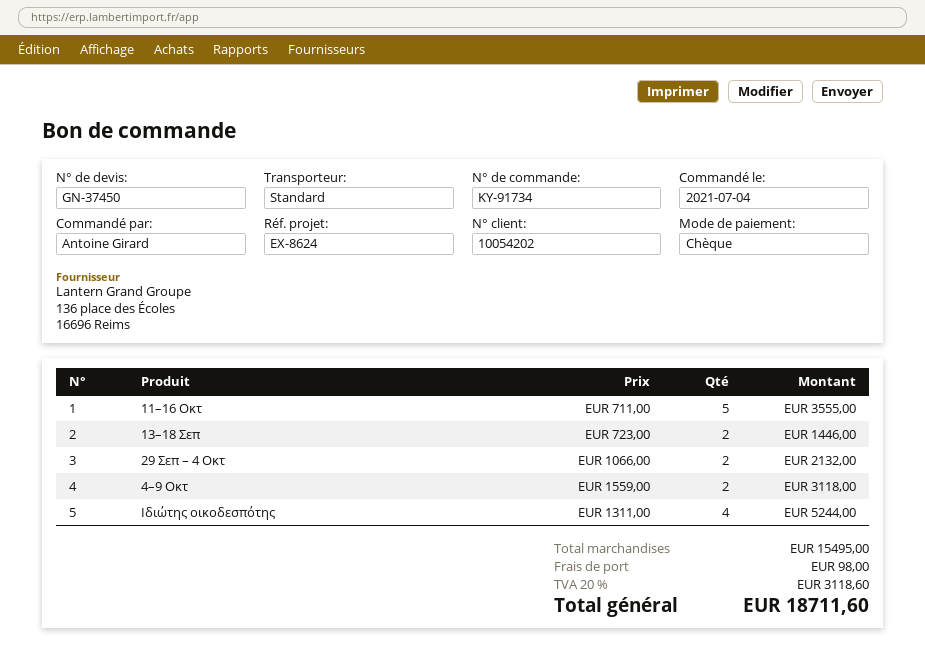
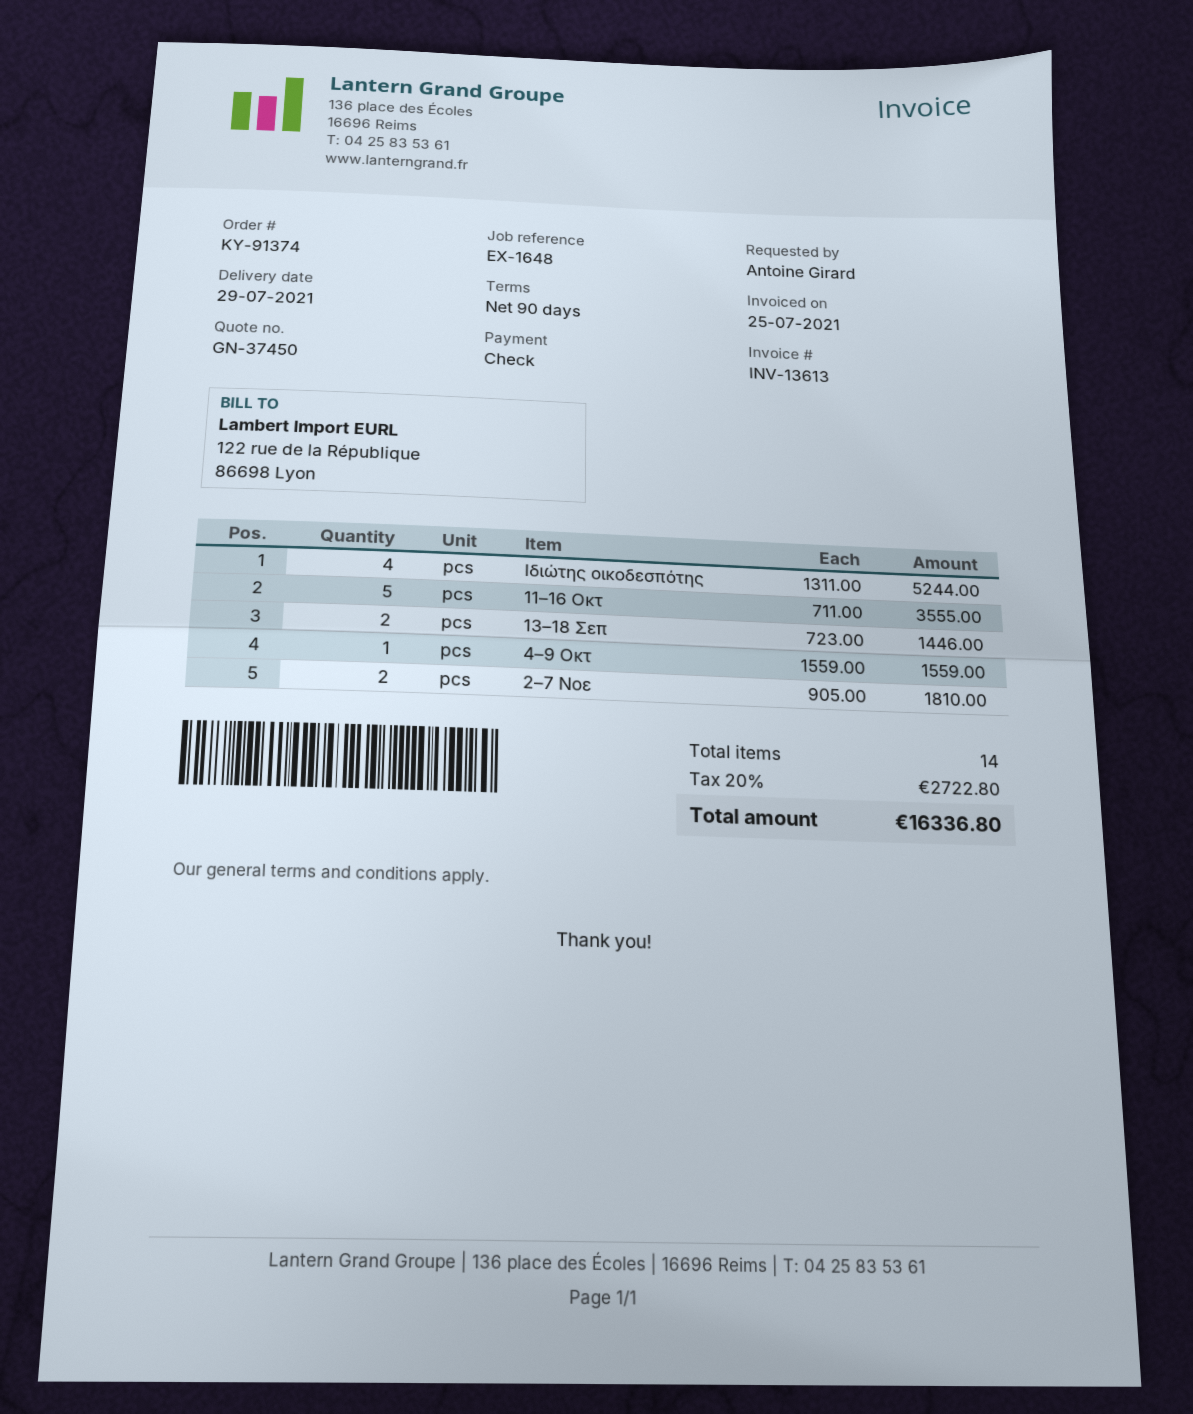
order number: KY-91734 -> KY-91374
reference: EX-8624 -> EX-1648
29 Σεπ – 4 Οκτ: 2 x 1066.00 = 2132.00 -> none
4–9 Οκτ: 2 x 1559.00 = 3118.00 -> 1 x 1559.00 = 1559.00
2–7 Νοε: none -> 2 x 905.00 = 1810.00
shipping: 98.00 -> none
tax: 20% = 3118.60 -> 20% = 2722.80
total: 18711.60 -> 16336.80

